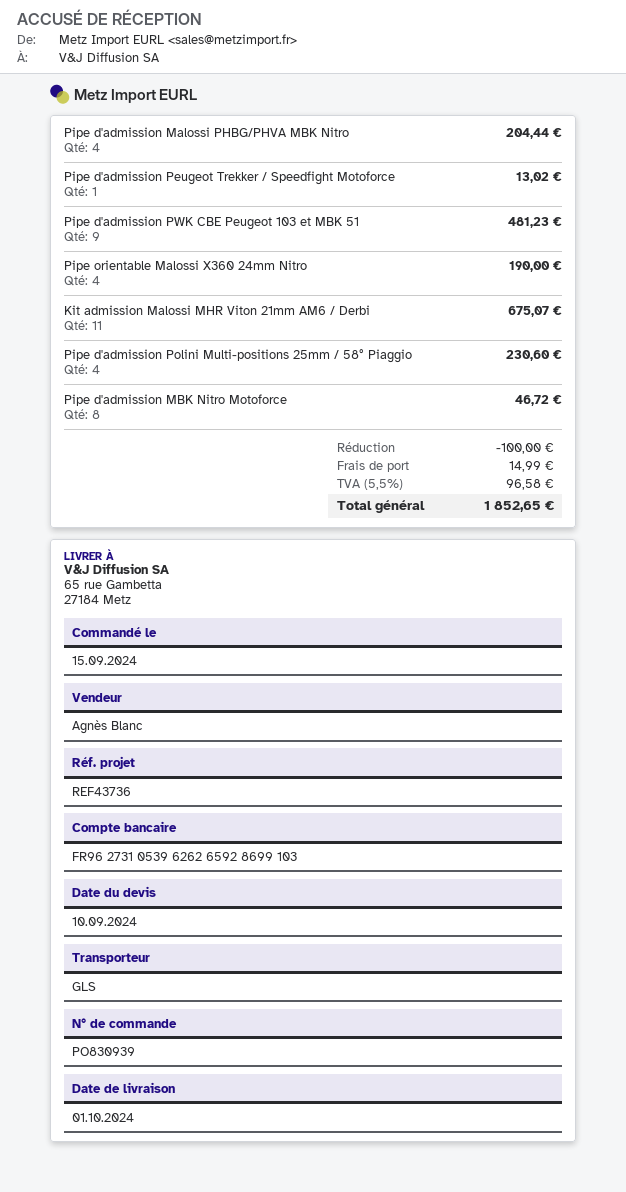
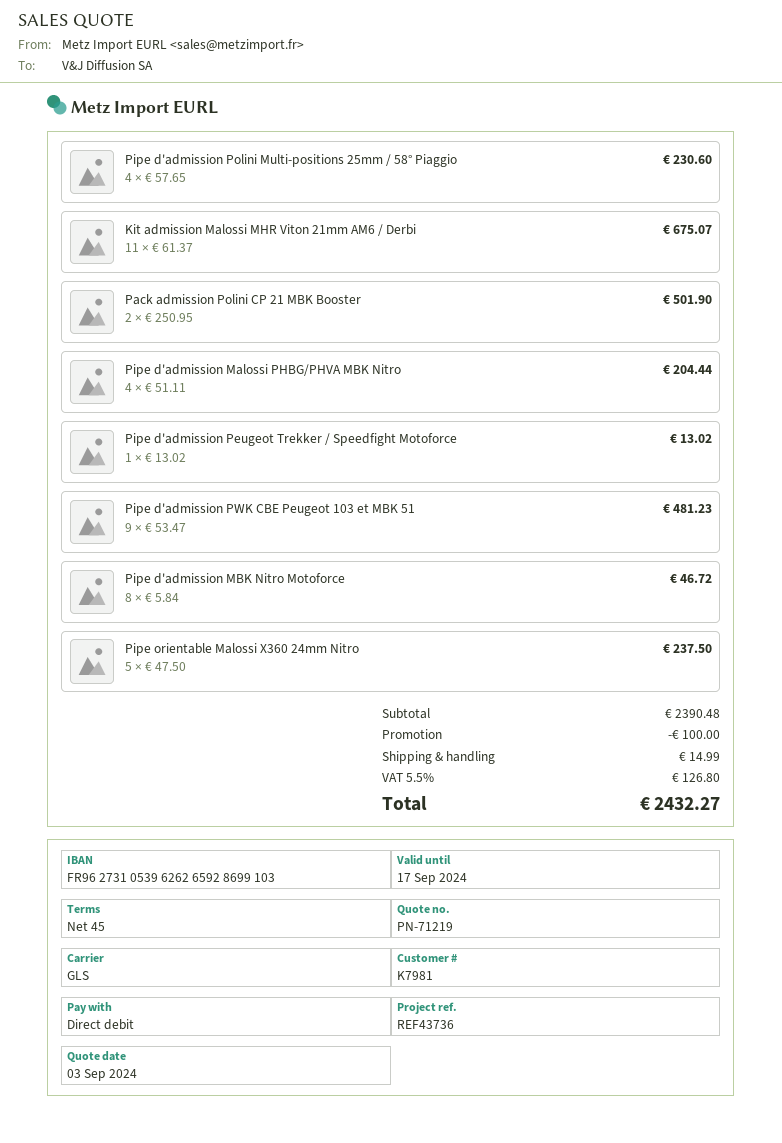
quote date: 2024-09-10 -> 2024-09-03
Pipe orientable Malossi X360 24mm Nitro: 4 for 190.00 -> 5 for 237.50
Pack admission Polini CP 21 MBK Booster: none -> 2 for 501.90
tax: 5.5% = 96.58 -> 5.5% = 126.80
total: 1852.65 -> 2432.27

